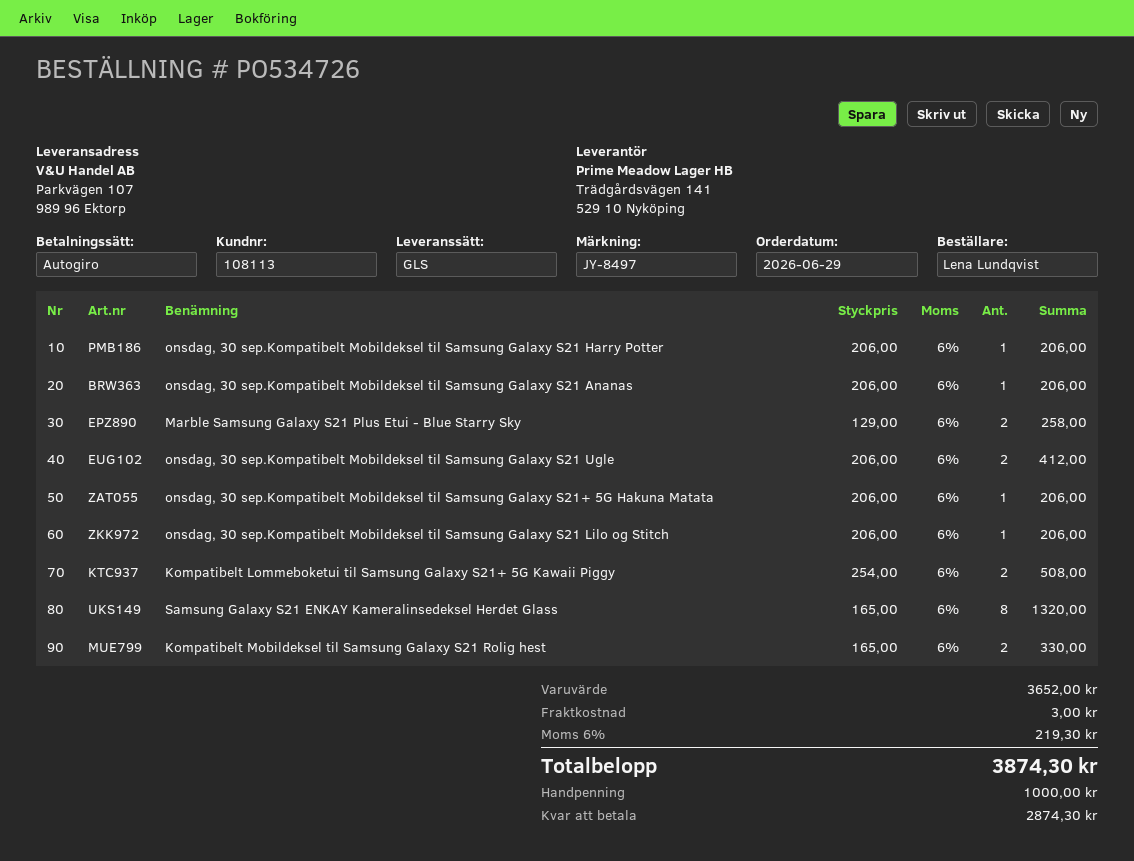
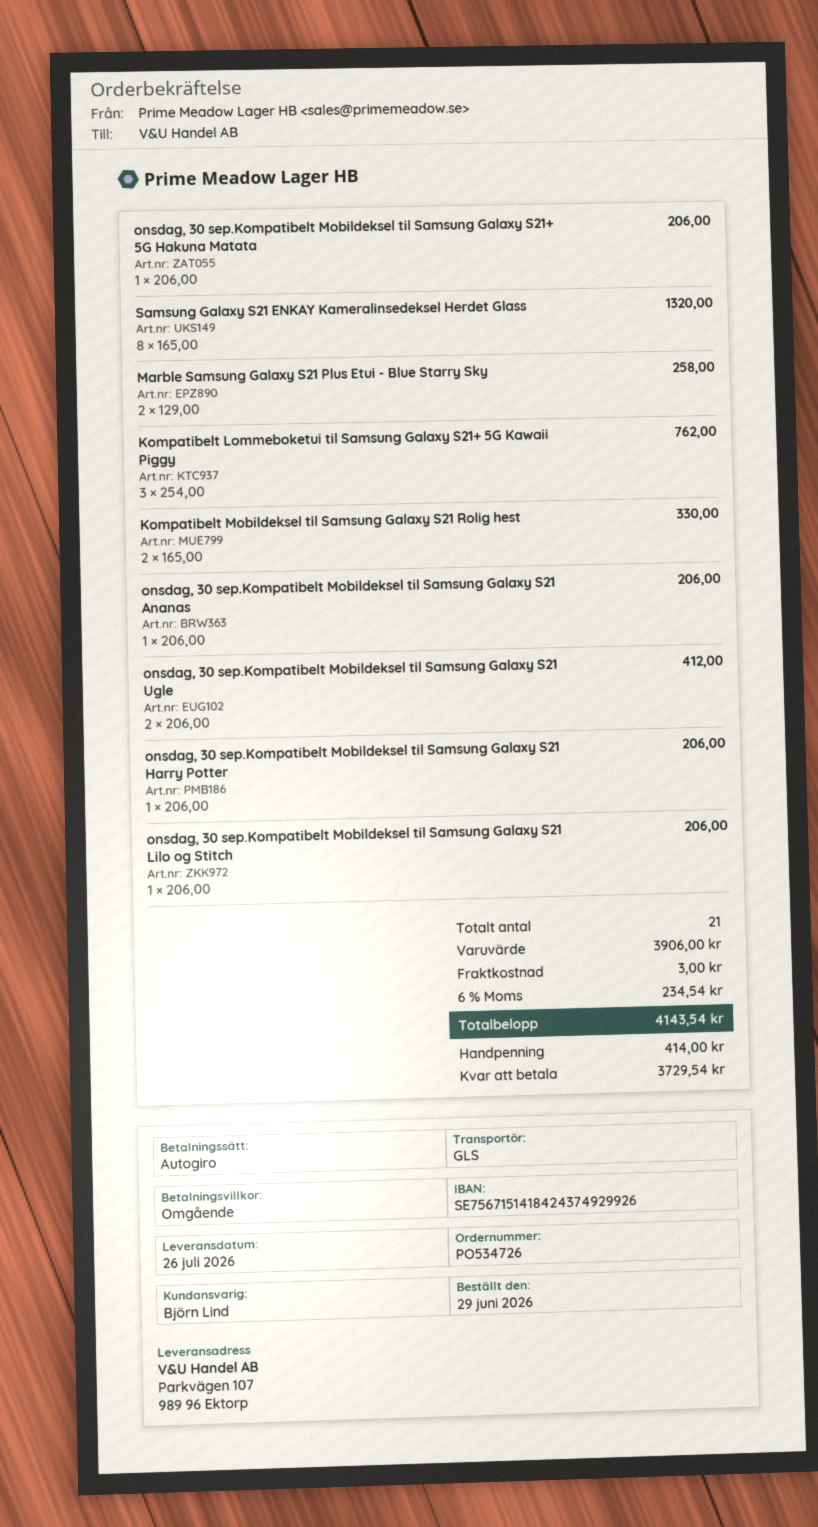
Kompatibelt Lommeboketui til Samsung Galaxy S21+ 5G Kawaii Piggy: 2 x 254.00 = 508.00 -> 3 x 254.00 = 762.00
subtotal: 3652.00 -> 3906.00
tax: 6% = 219.30 -> 6% = 234.54
total: 3874.30 -> 4143.54
deposit: 1000.00 -> 414.00
balance: 2874.30 -> 3729.54

